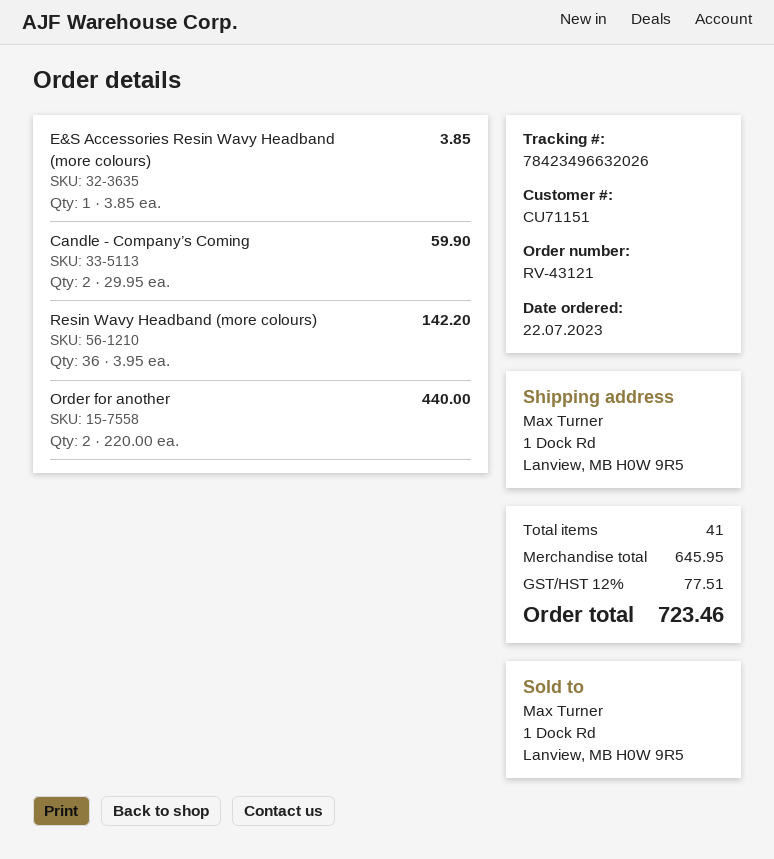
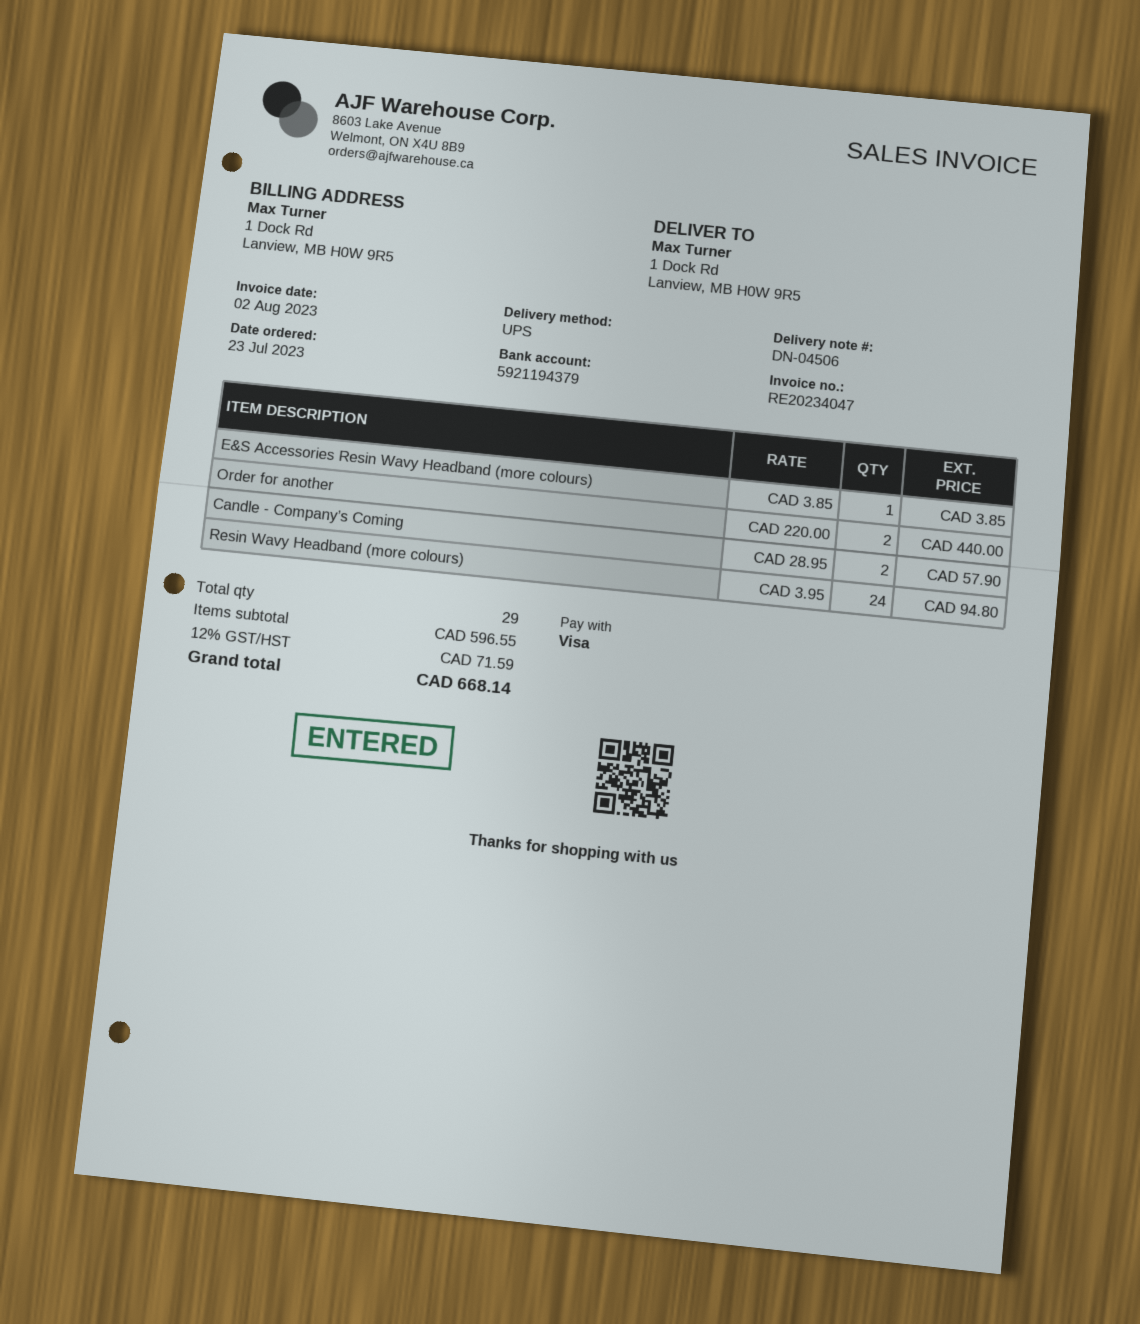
order date: 2023-07-22 -> 2023-07-23
Candle - Company’s Coming: 2 x 29.95 = 59.90 -> 2 x 28.95 = 57.90
Resin Wavy Headband (more colours): 36 x 3.95 = 142.20 -> 24 x 3.95 = 94.80
total quantity: 41 -> 29
subtotal: 645.95 -> 596.55
tax: 12% = 77.51 -> 12% = 71.59
total: 723.46 -> 668.14

